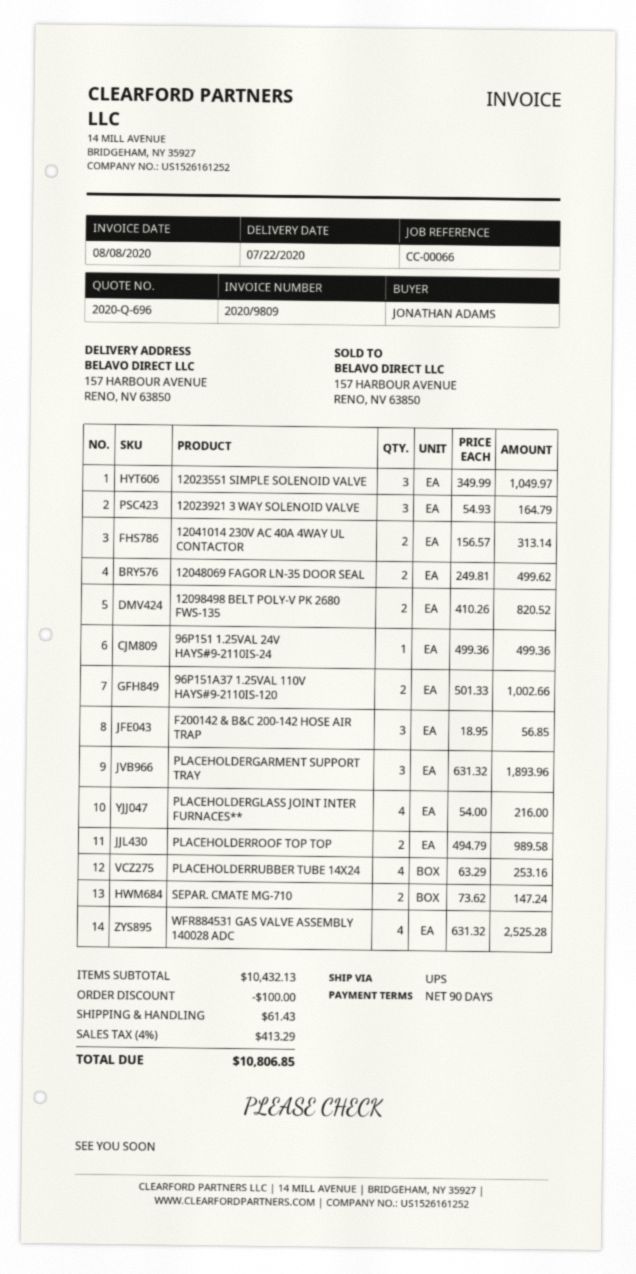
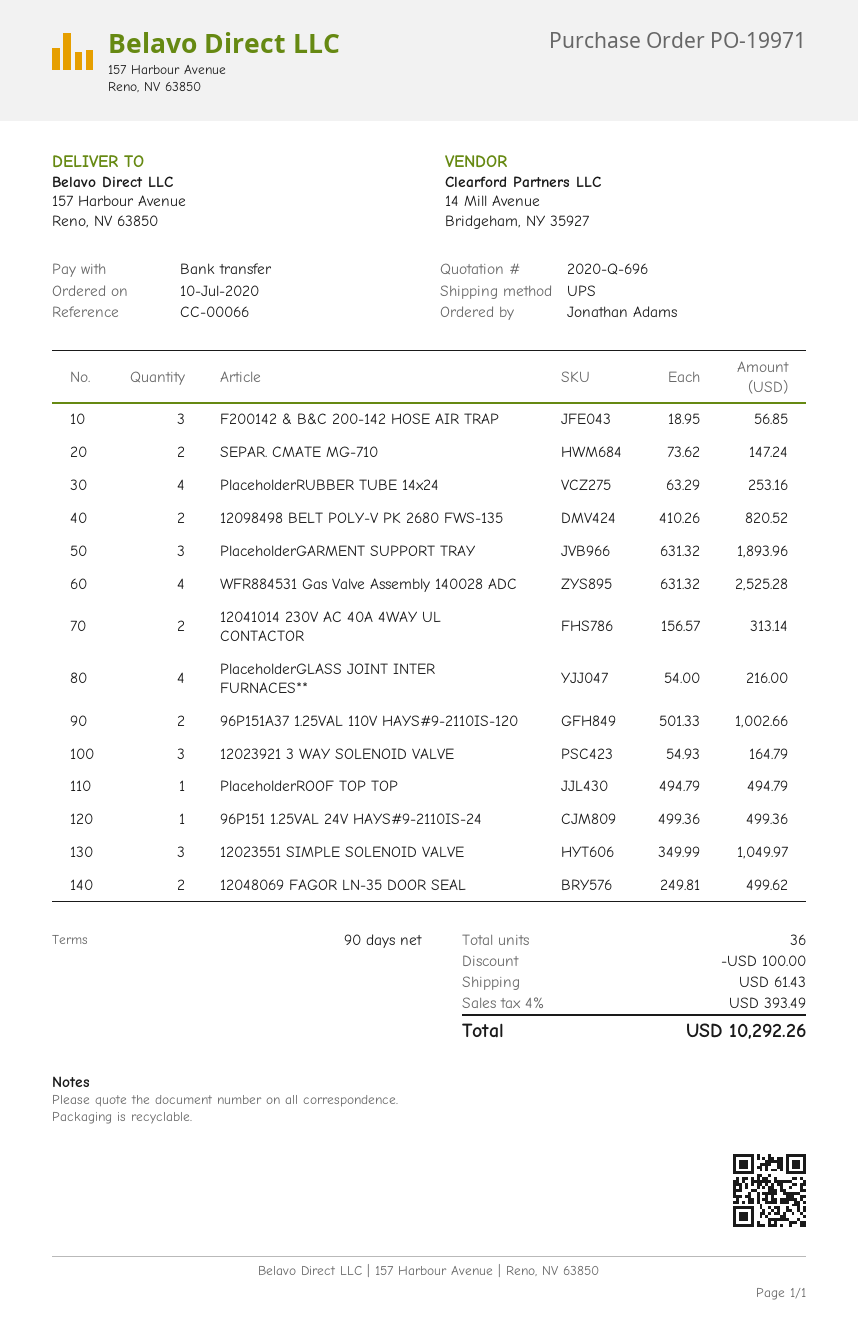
PLACEHOLDERROOF TOP TOP: 2 x 494.79 = 989.58 -> 1 x 494.79 = 494.79
tax: 4% = 413.29 -> 4% = 393.49
total: 10806.85 -> 10292.26

